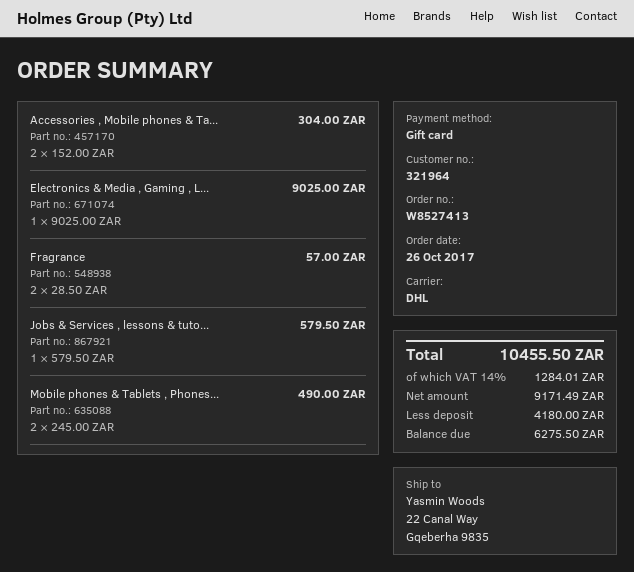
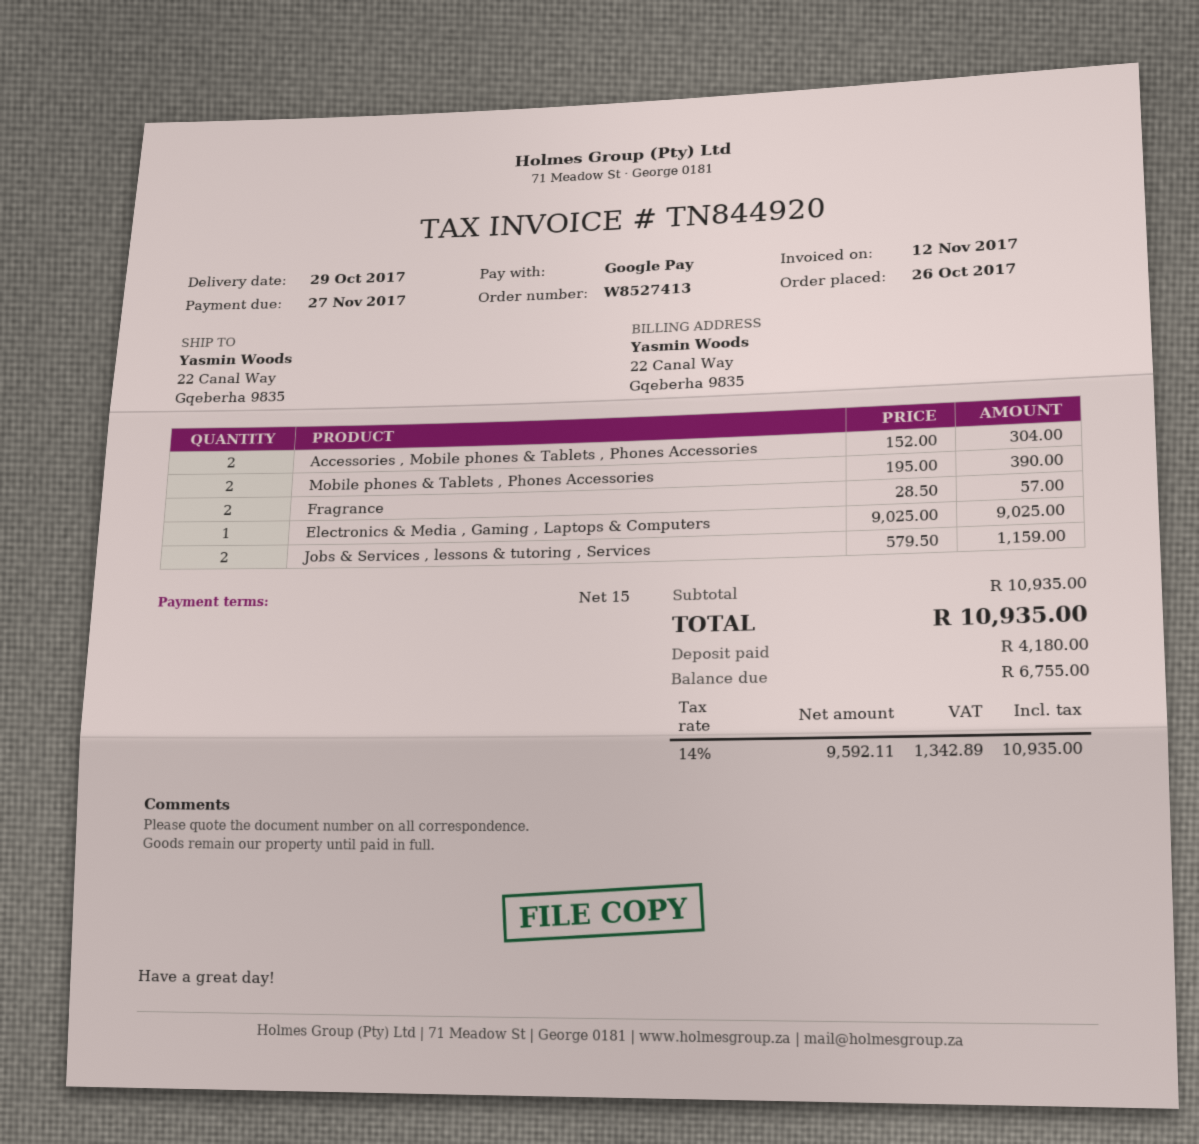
payment method: gift card -> Google Pay
Jobs & Services , lessons & tuto...: 1 x 579.50 = 579.50 -> 2 x 579.50 = 1159.00
Mobile phones & Tablets , Phones...: 2 x 245.00 = 490.00 -> 2 x 195.00 = 390.00
net: 9171.49 -> 9592.11
tax: 14% = 1284.01 -> 14% = 1342.89
total: 10455.50 -> 10935.00
balance: 6275.50 -> 6755.00

